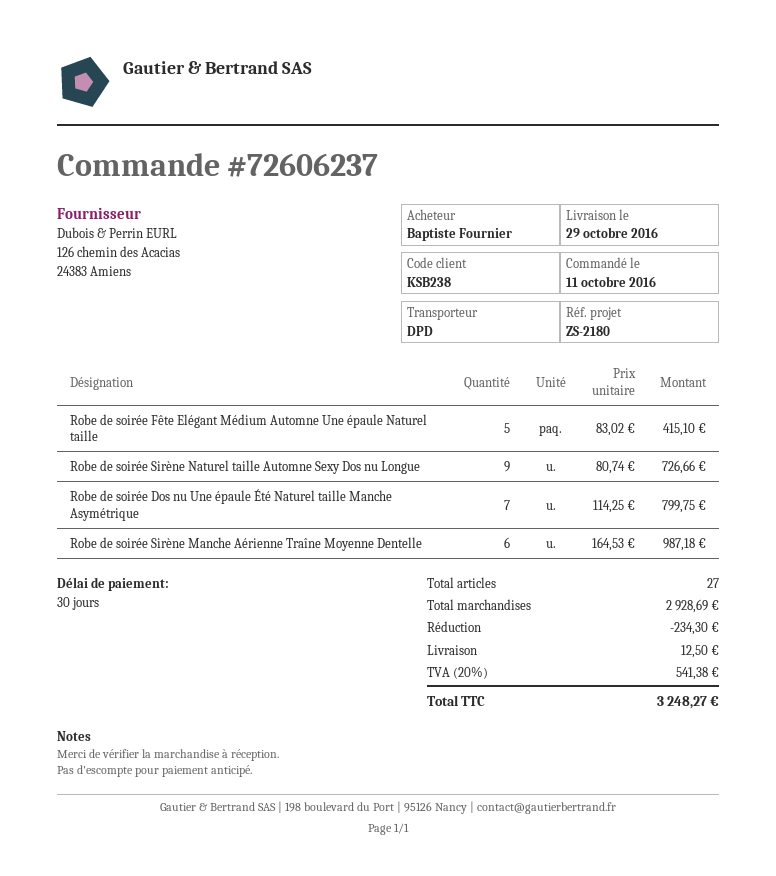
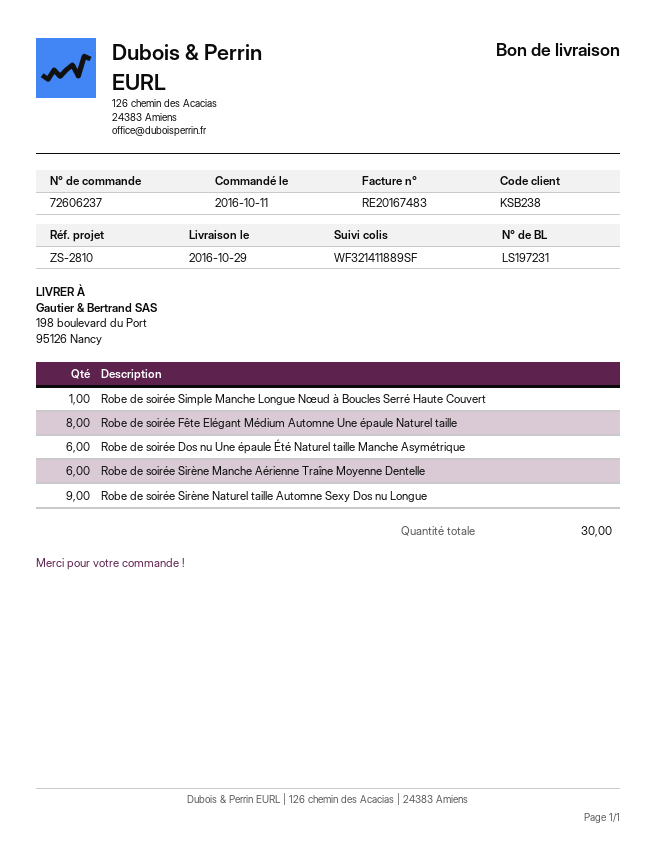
reference: ZS-2180 -> ZS-2810
Robe de soirée Fête Elégant Médium Automne Une épaule Naturel taille: 5 -> 8
Robe de soirée Dos nu Une épaule Été Naturel taille Manche Asymétrique: 7 -> 6
Robe de soirée Simple Manche Longue Nœud à Boucles Serré Haute Couvert: none -> 1
total quantity: 27 -> 30

